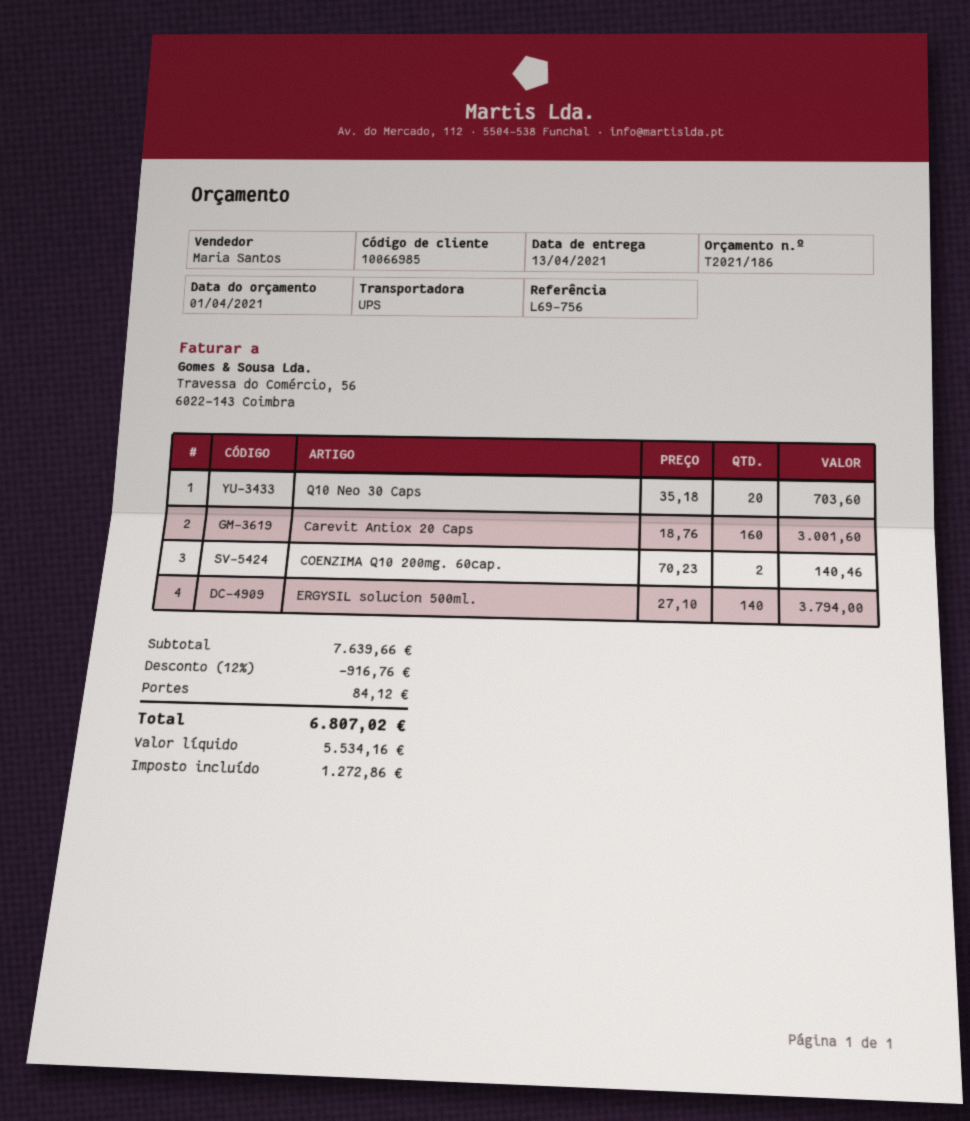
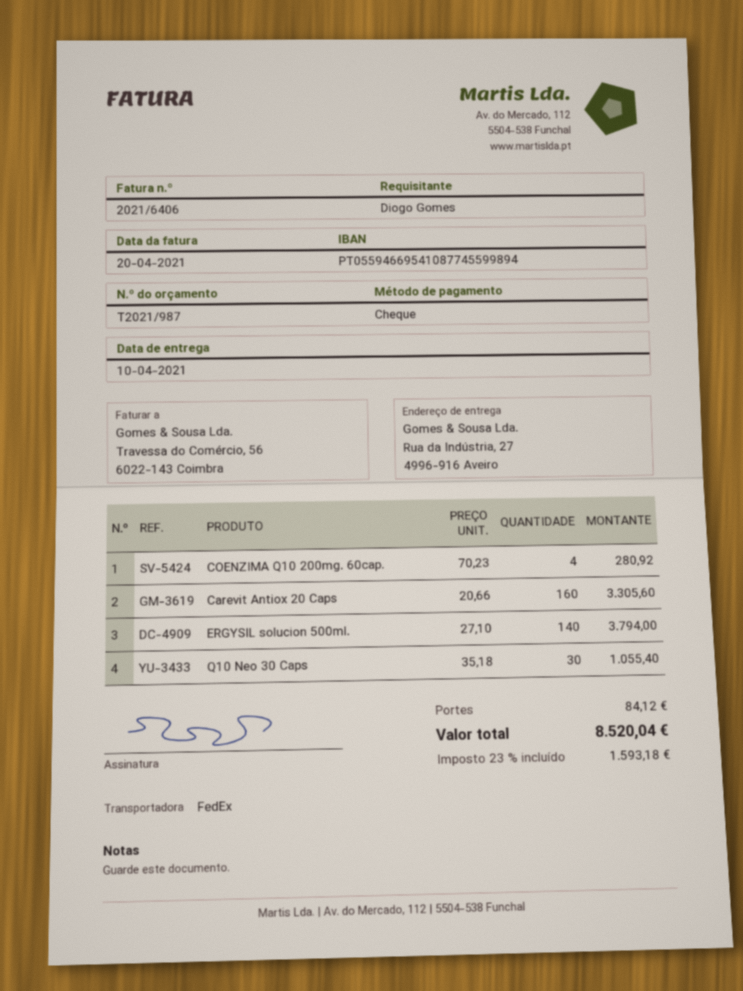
quote number: T2021/186 -> T2021/987
delivery date: 2021-04-13 -> 2021-04-10
shipping method: UPS -> FedEx
Q10 Neo 30 Caps: 20 x 35.18 = 703.60 -> 30 x 35.18 = 1055.40
Carevit Antiox 20 Caps: 160 x 18.76 = 3001.60 -> 160 x 20.66 = 3305.60
COENZIMA Q10 200mg. 60cap.: 2 x 70.23 = 140.46 -> 4 x 70.23 = 280.92
discount: 12% = 916.76 -> none
tax: 1272.86 -> 1593.18
total: 6807.02 -> 8520.04

